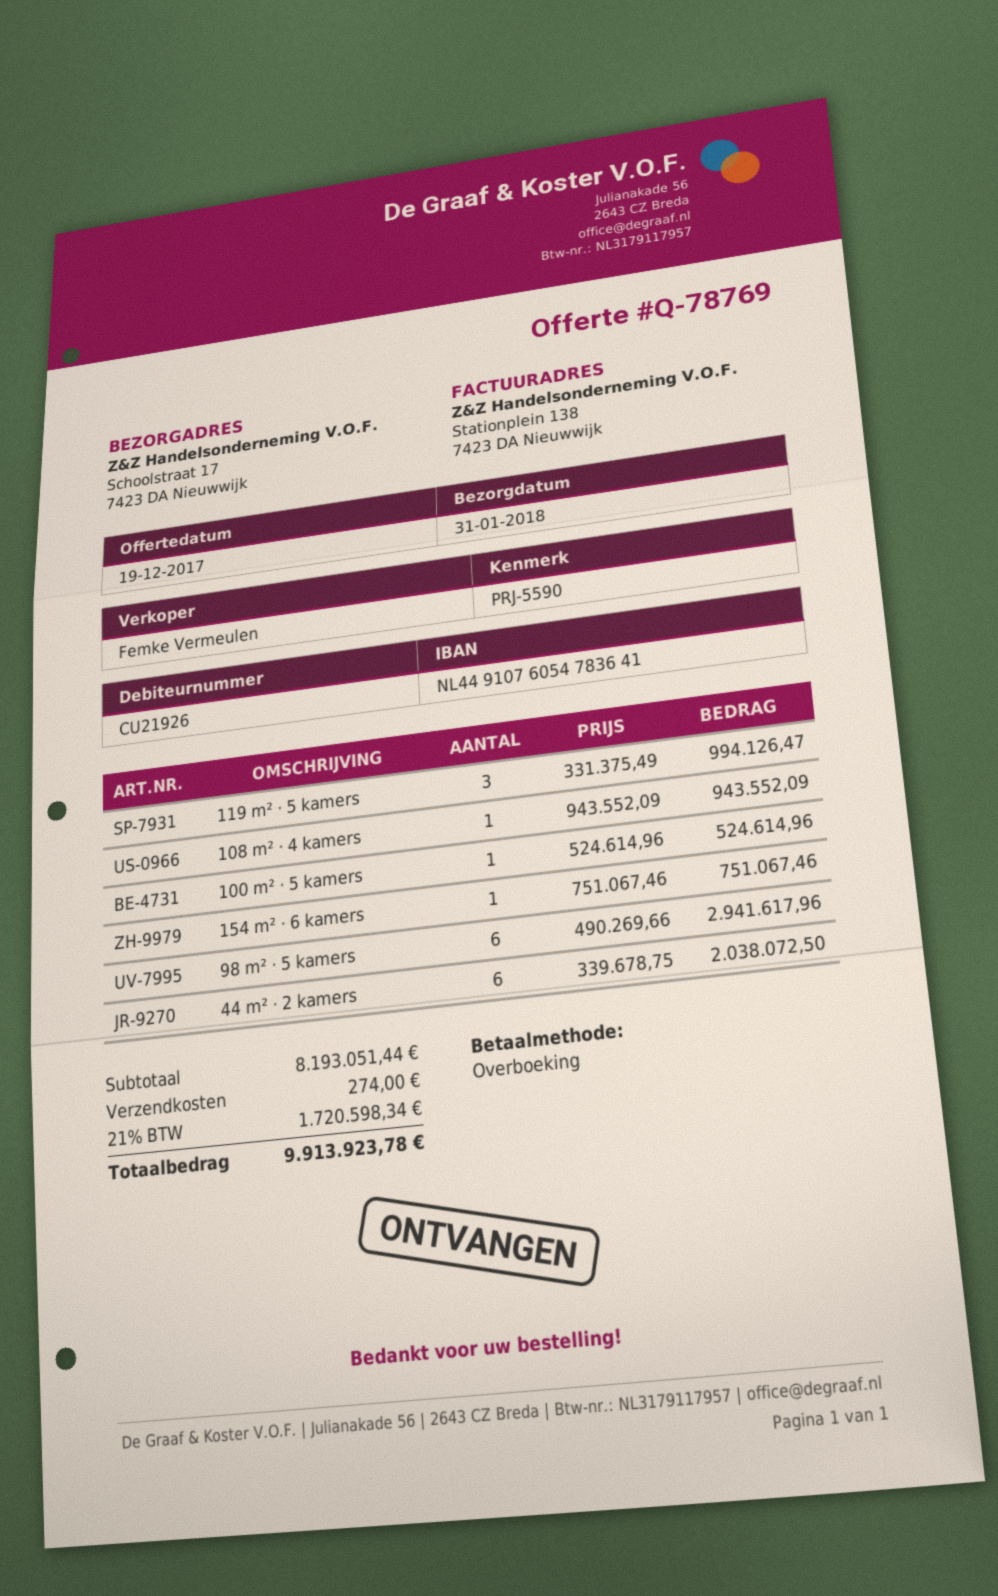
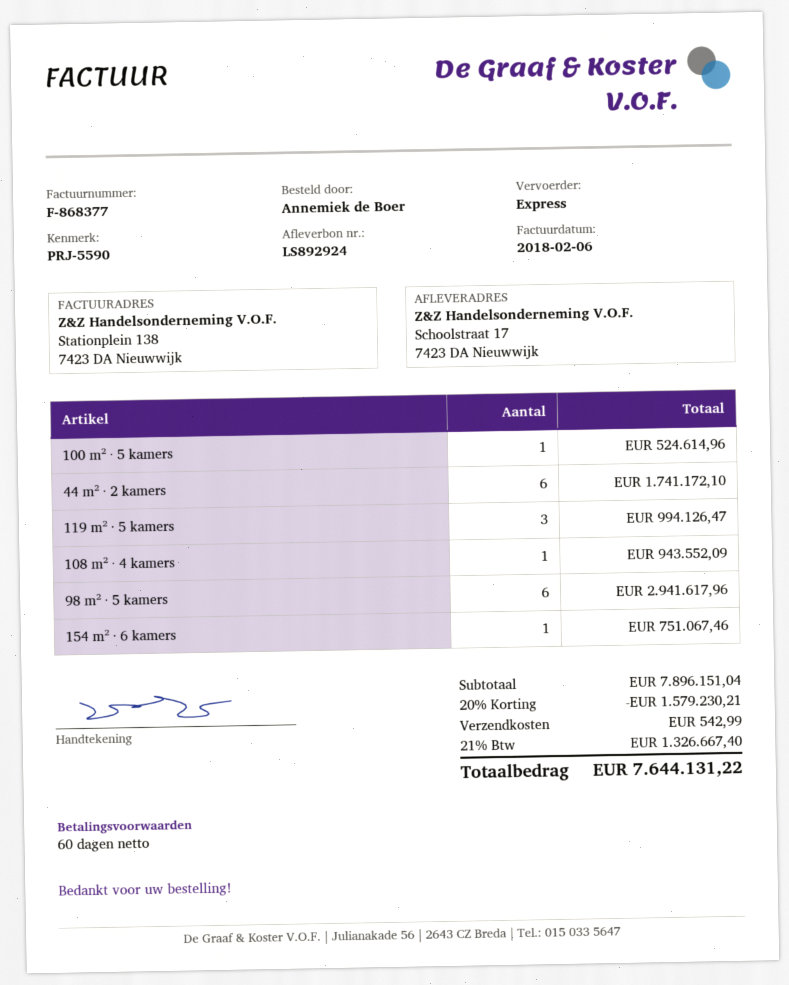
44 m² · 2 kamers: 6 for 2038072.50 -> 6 for 1741172.10
subtotal: 8193051.44 -> 7896151.04
discount: none -> 20% = 1579230.21
shipping: 274.00 -> 542.99
tax: 21% = 1720598.34 -> 21% = 1326667.40
total: 9913923.78 -> 7644131.22

